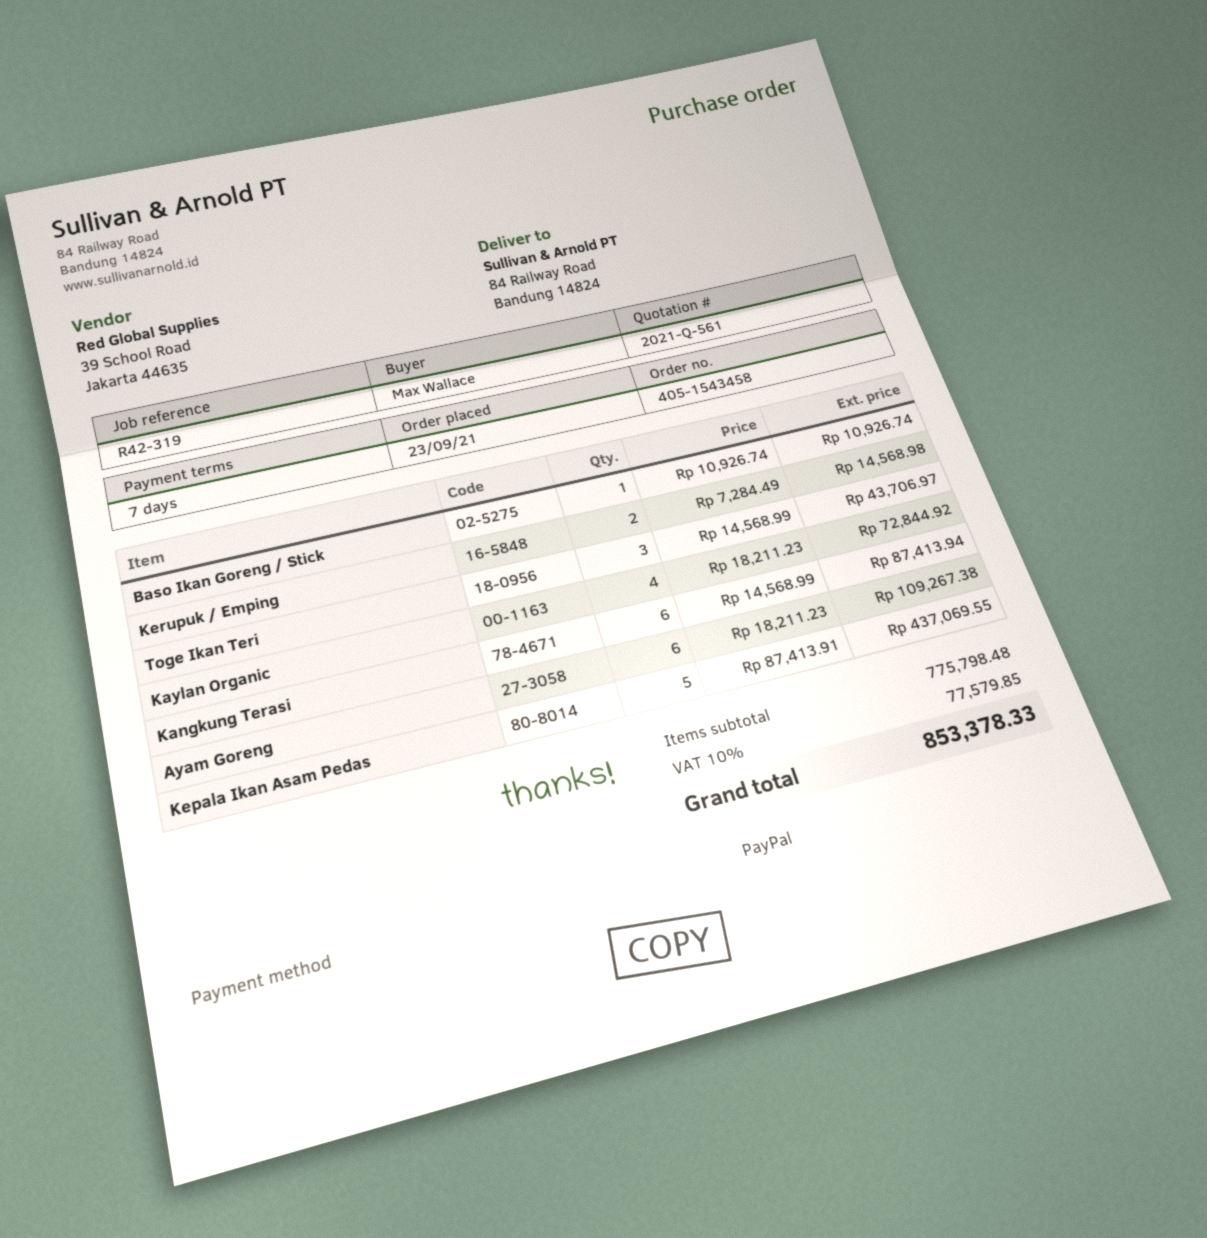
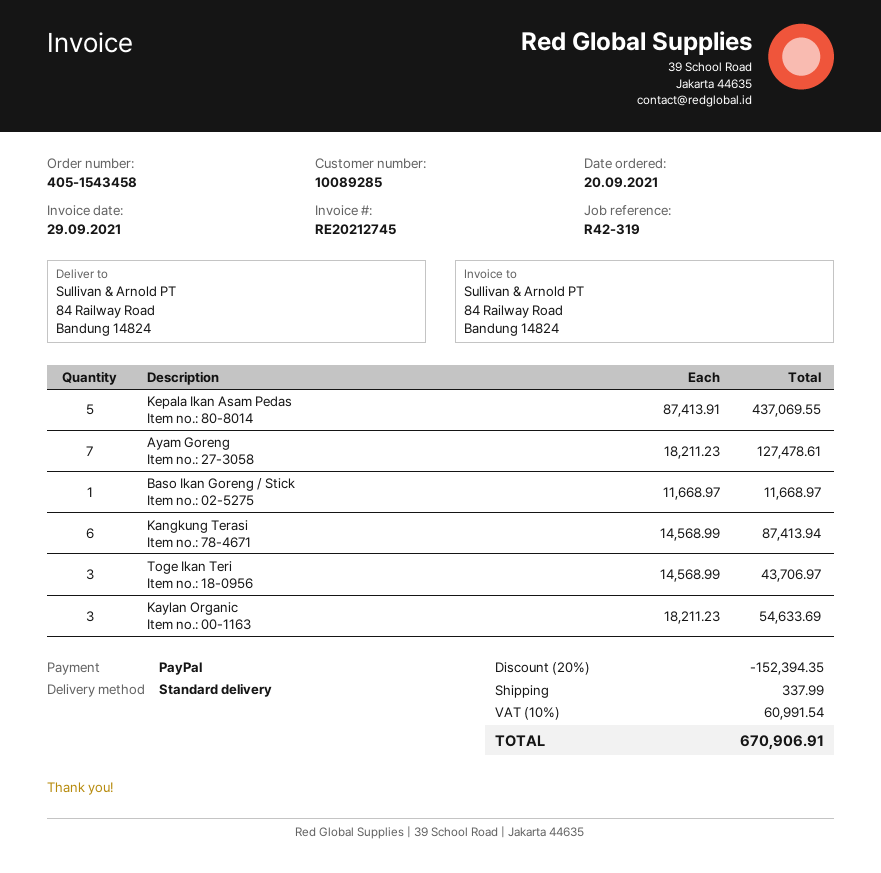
order date: 2021-09-23 -> 2021-09-20
Baso Ikan Goreng / Stick: 1 x 10926.74 = 10926.74 -> 1 x 11668.97 = 11668.97
Kerupuk / Emping: 2 x 7284.49 = 14568.98 -> none
Kaylan Organic: 4 x 18211.23 = 72844.92 -> 3 x 18211.23 = 54633.69
Ayam Goreng: 6 x 18211.23 = 109267.38 -> 7 x 18211.23 = 127478.61
discount: none -> 20% = 152394.35
shipping: none -> 337.99
tax: 10% = 77579.85 -> 10% = 60991.54
total: 853378.33 -> 670906.91

